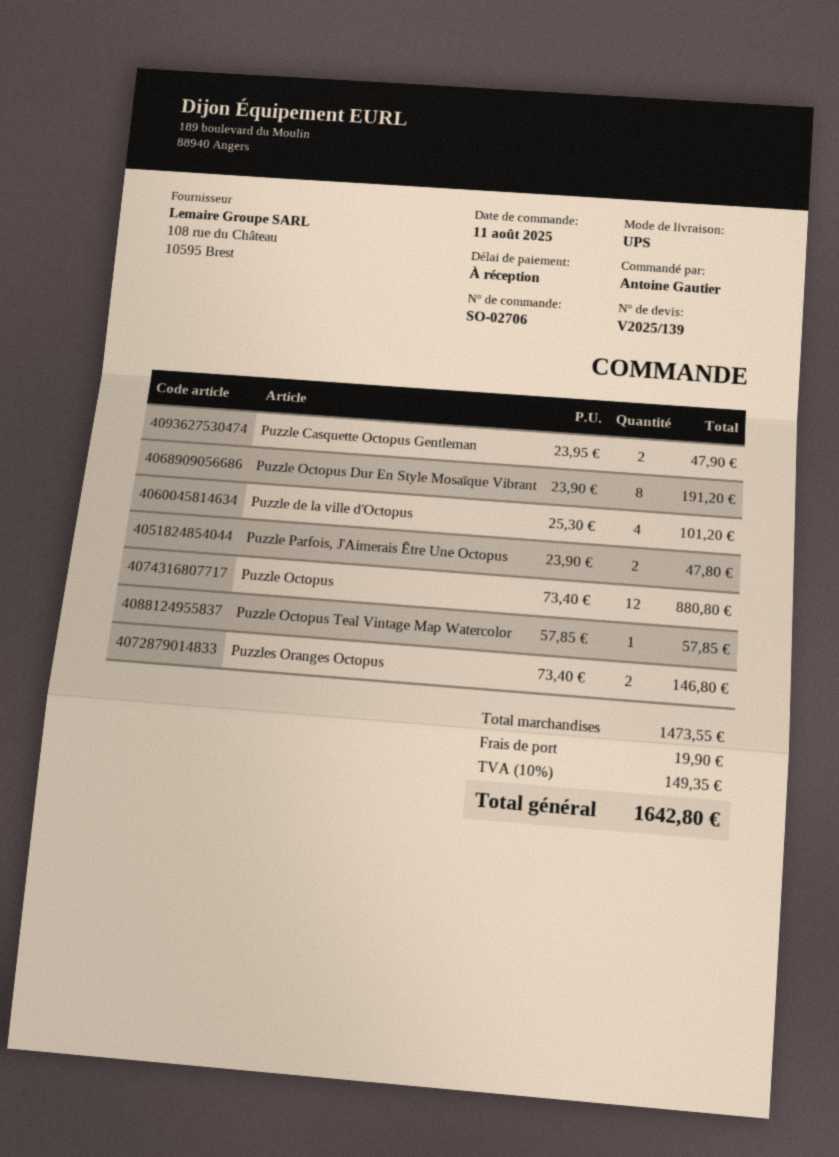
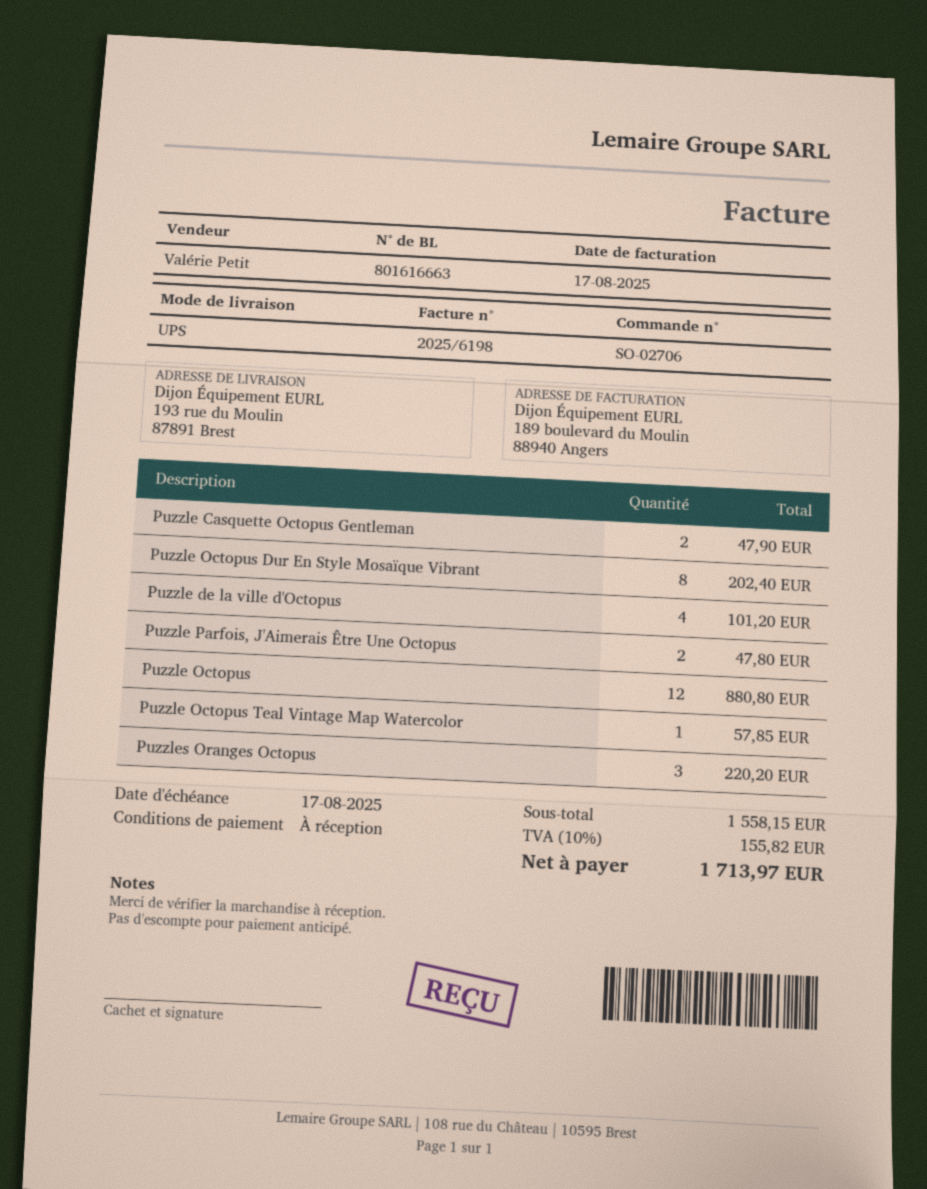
Puzzle Octopus Dur En Style Mosaïque Vibrant: 8 for 191.20 -> 8 for 202.40
Puzzles Oranges Octopus: 2 for 146.80 -> 3 for 220.20
subtotal: 1473.55 -> 1558.15
shipping: 19.90 -> none
tax: 10% = 149.35 -> 10% = 155.82
total: 1642.80 -> 1713.97

